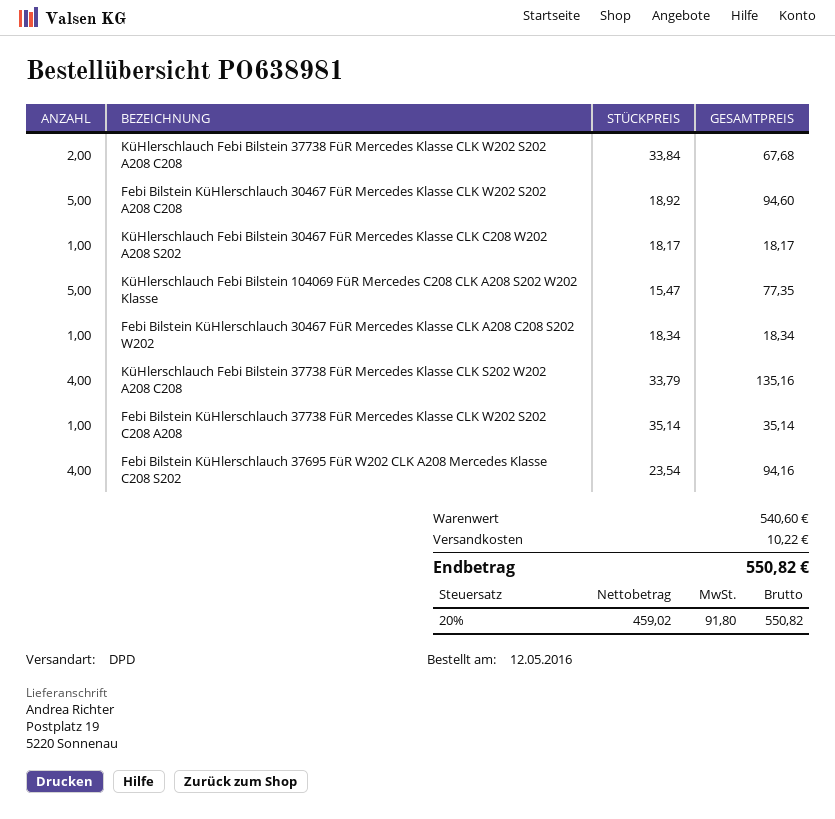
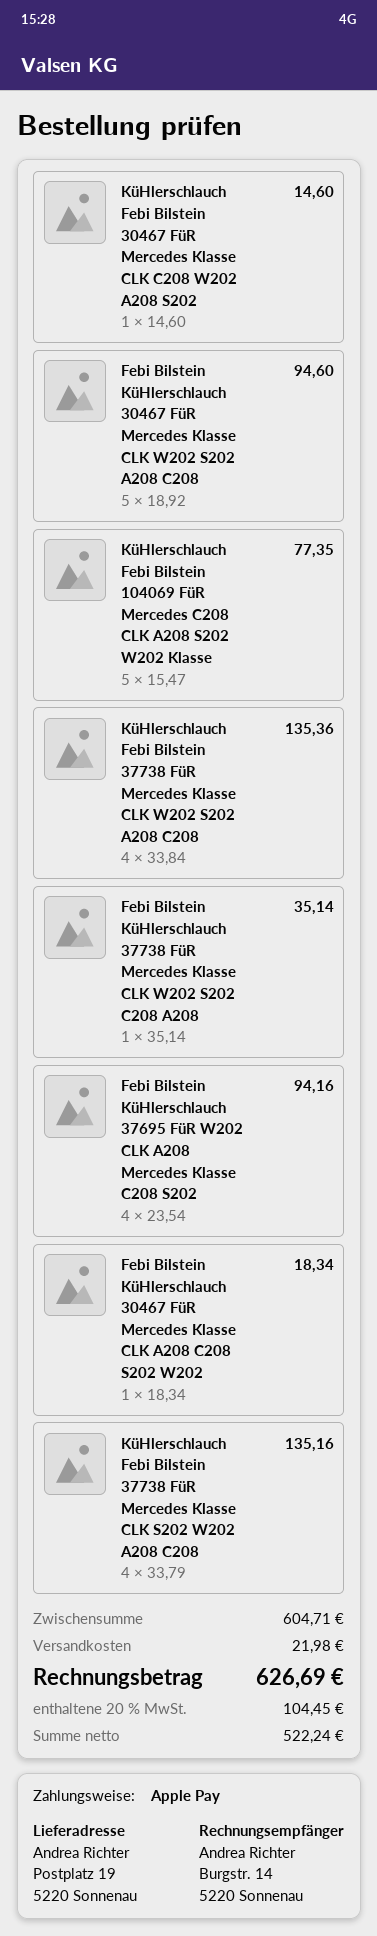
KüHlerschlauch Febi Bilstein 37738 FüR Mercedes Klasse CLK W202 S202 A208 C208: 2 x 33.84 = 67.68 -> 4 x 33.84 = 135.36
KüHlerschlauch Febi Bilstein 30467 FüR Mercedes Klasse CLK C208 W202 A208 S202: 1 x 18.17 = 18.17 -> 1 x 14.60 = 14.60
subtotal: 540.60 -> 604.71
shipping: 10.22 -> 21.98
net: 459.02 -> 522.24
tax: 20% = 91.80 -> 20% = 104.45
total: 550.82 -> 626.69

